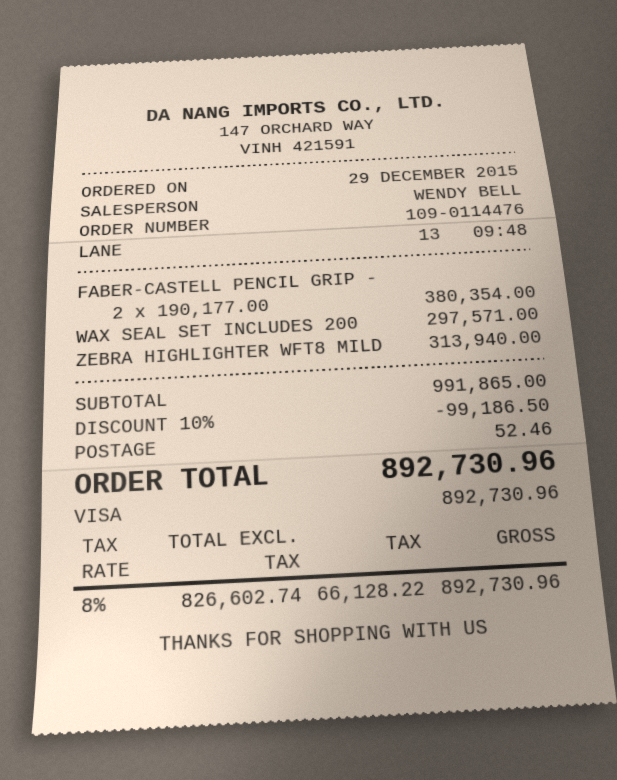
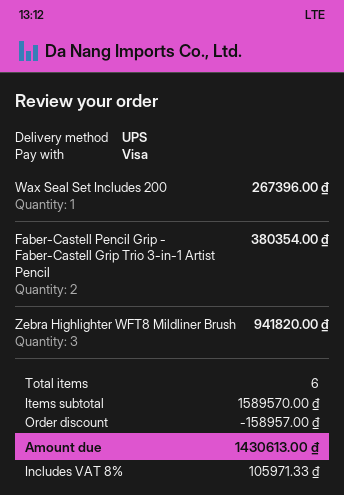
WAX SEAL SET INCLUDES 200: 1 for 297571.00 -> 1 for 267396.00
ZEBRA HIGHLIGHTER WFT8 MILD: 1 for 313940.00 -> 3 for 941820.00
subtotal: 991865.00 -> 1589570.00
discount: 99186.50 -> 158957.00
shipping: 52.46 -> none
tax: 8% = 66128.22 -> 8% = 105971.33
total: 892730.96 -> 1430613.00

